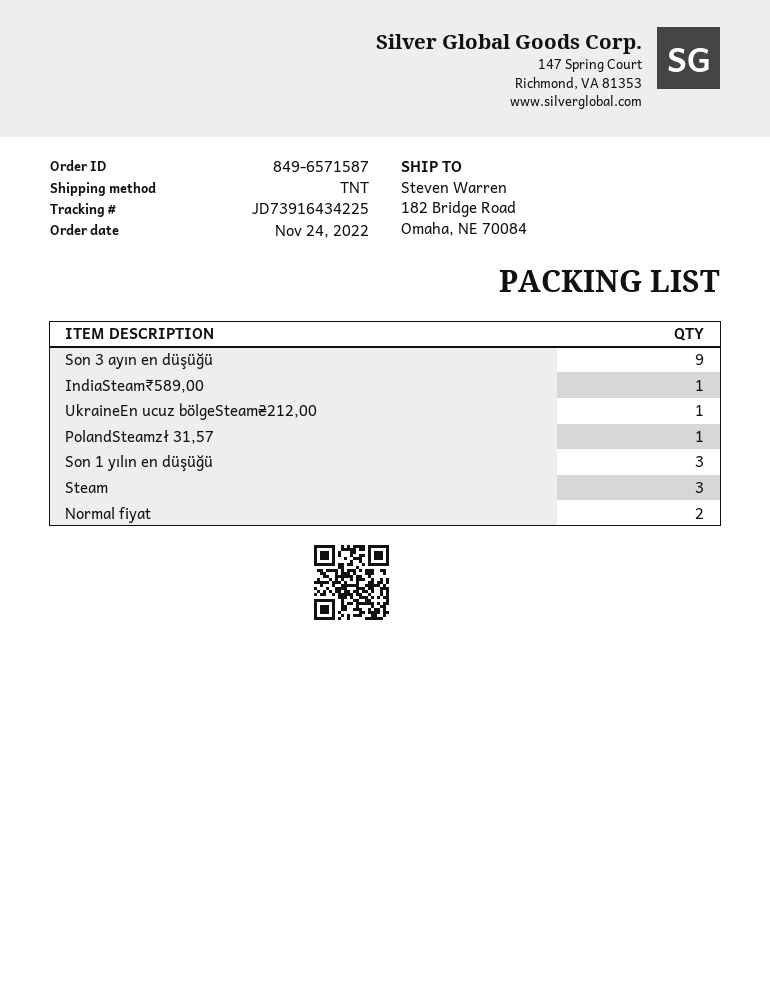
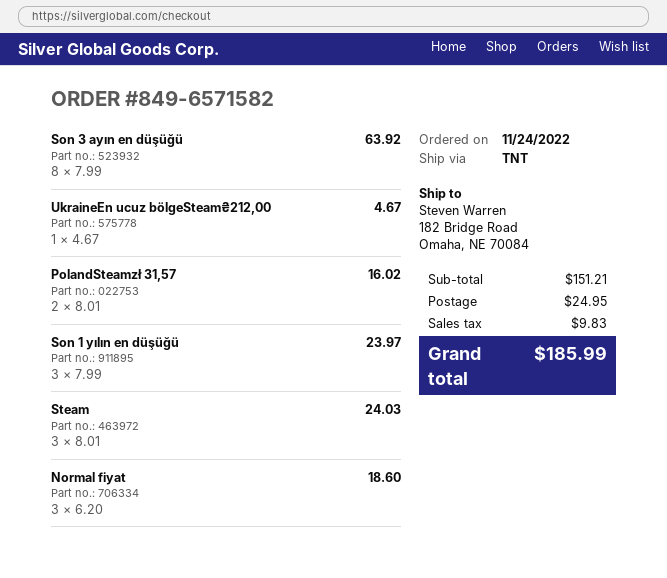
order number: 849-6571587 -> 849-6571582
Son 3 ayın en düşüğü: 9 -> 8
IndiaSteam₹589,00: 1 -> none
PolandSteamzł 31,57: 1 -> 2
Normal fiyat: 2 -> 3

